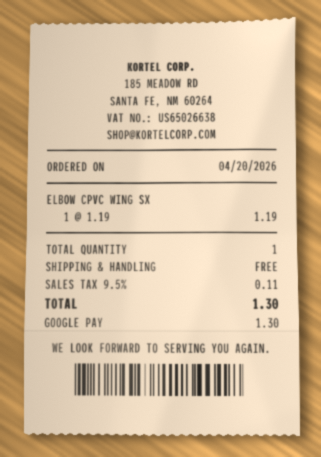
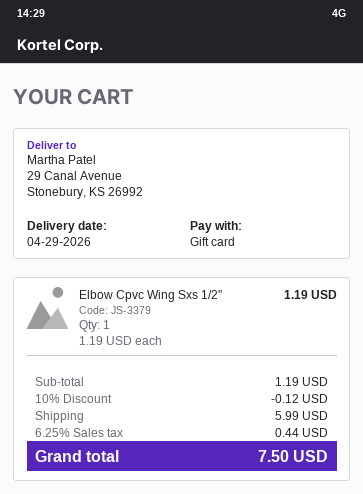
payment method: Google Pay -> gift card
discount: none -> 10% = 0.12
shipping: 0.00 -> 5.99
tax: 9.5% = 0.11 -> 6.25% = 0.44
total: 1.30 -> 7.50

